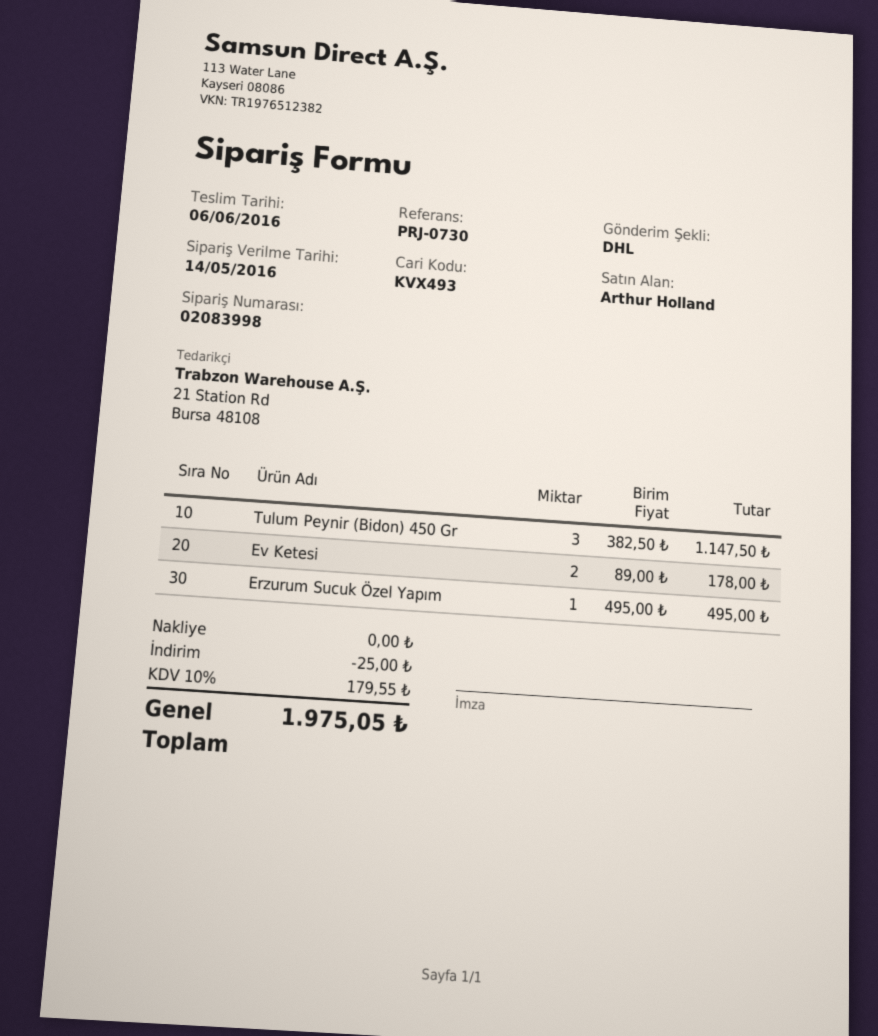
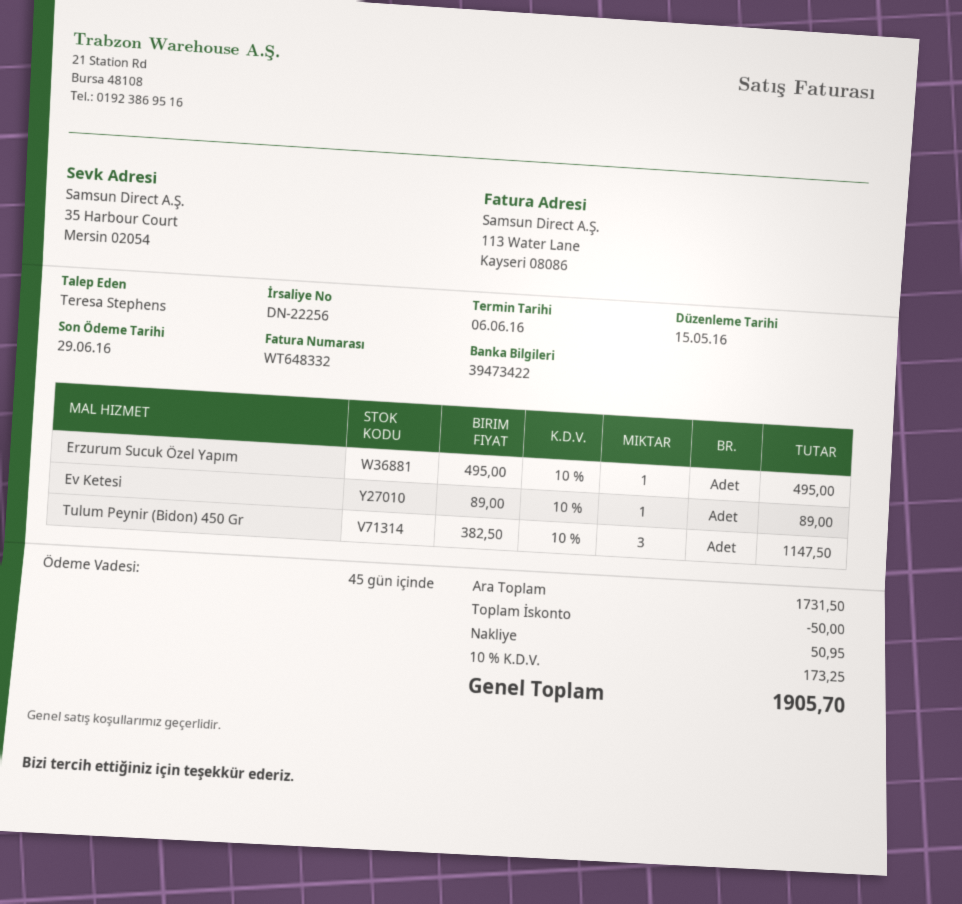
ordered by: Arthur Holland -> Teresa Stephens
Ev Ketesi: 2 x 89.00 = 178.00 -> 1 x 89.00 = 89.00
discount: 25.00 -> 50.00
shipping: 0.00 -> 50.95
tax: 10% = 179.55 -> 10% = 173.25
total: 1975.05 -> 1905.70

